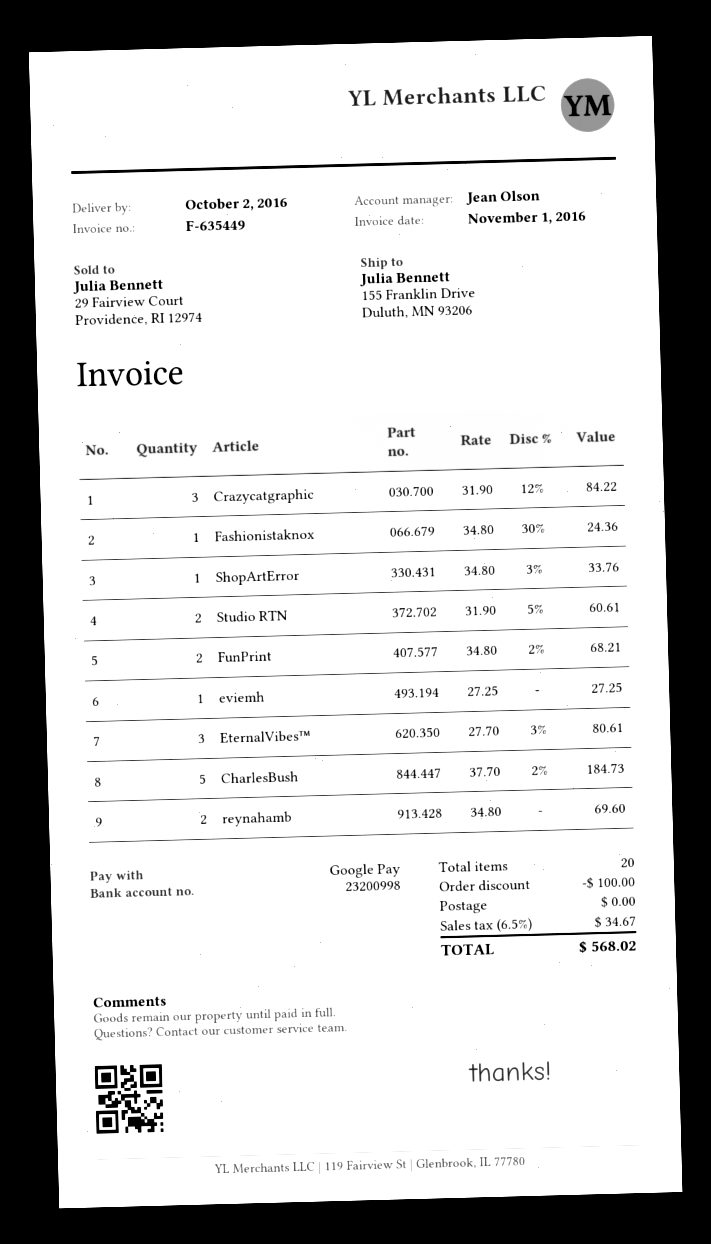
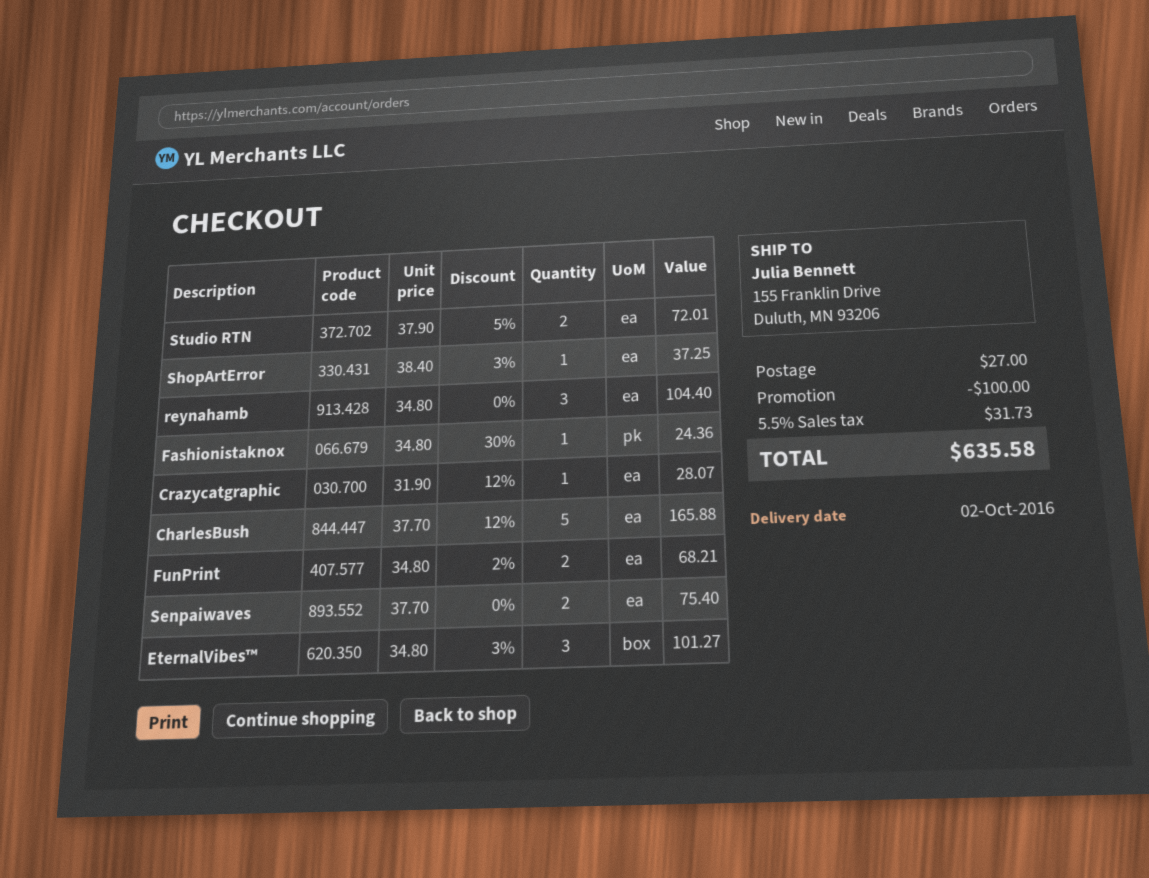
Crazycatgraphic: 3 x 31.90 - 12% = 84.22 -> 1 x 31.90 - 12% = 28.07
ShopArtError: 1 x 34.80 - 3% = 33.76 -> 1 x 38.40 - 3% = 37.25
Studio RTN: 2 x 31.90 - 5% = 60.61 -> 2 x 37.90 - 5% = 72.01
eviemh: 1 x 27.25 = 27.25 -> none
EternalVibes™: 3 x 27.70 - 3% = 80.61 -> 3 x 34.80 - 3% = 101.27
CharlesBush: 5 x 37.70 - 2% = 184.73 -> 5 x 37.70 - 12% = 165.88
reynahamb: 2 x 34.80 = 69.60 -> 3 x 34.80 = 104.40
Senpaiwaves: none -> 2 x 37.70 = 75.40
shipping: 0.00 -> 27.00
tax: 6.5% = 34.67 -> 5.5% = 31.73
total: 568.02 -> 635.58

